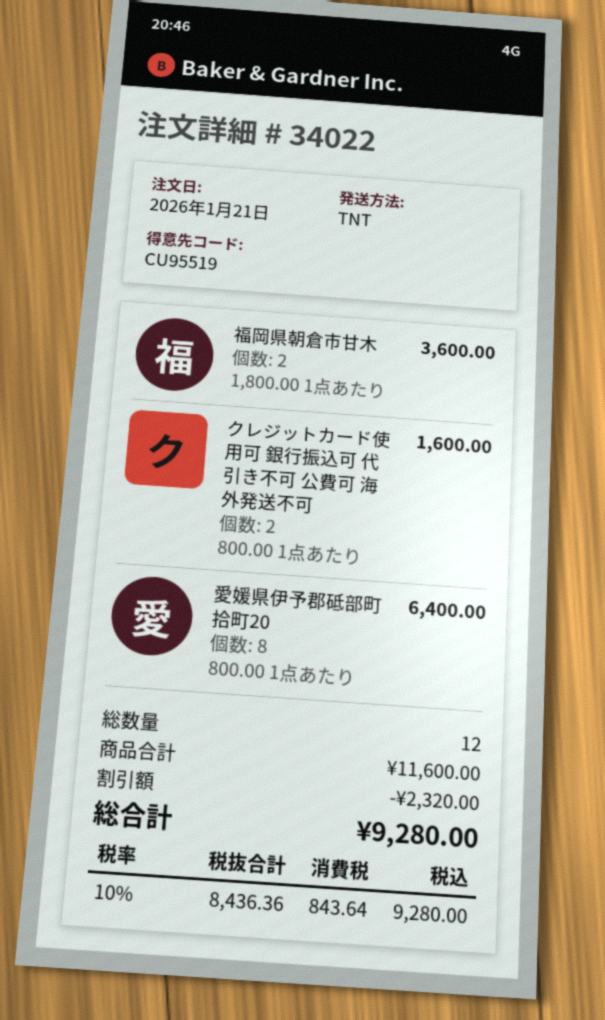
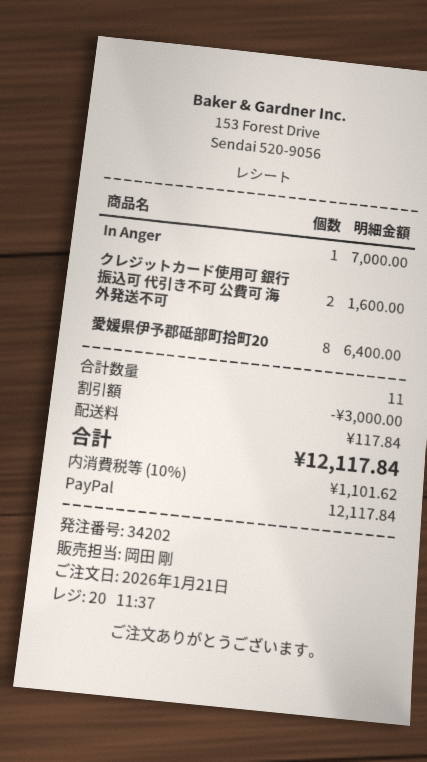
order number: 34022 -> 34202
福岡県朝倉市甘木: 2 for 3600.00 -> none
In Anger: none -> 1 for 7000.00
total quantity: 12 -> 11
discount: 2320.00 -> 3000.00
shipping: none -> 117.84
tax: 10% = 843.64 -> 10% = 1101.62
total: 9280.00 -> 12117.84

